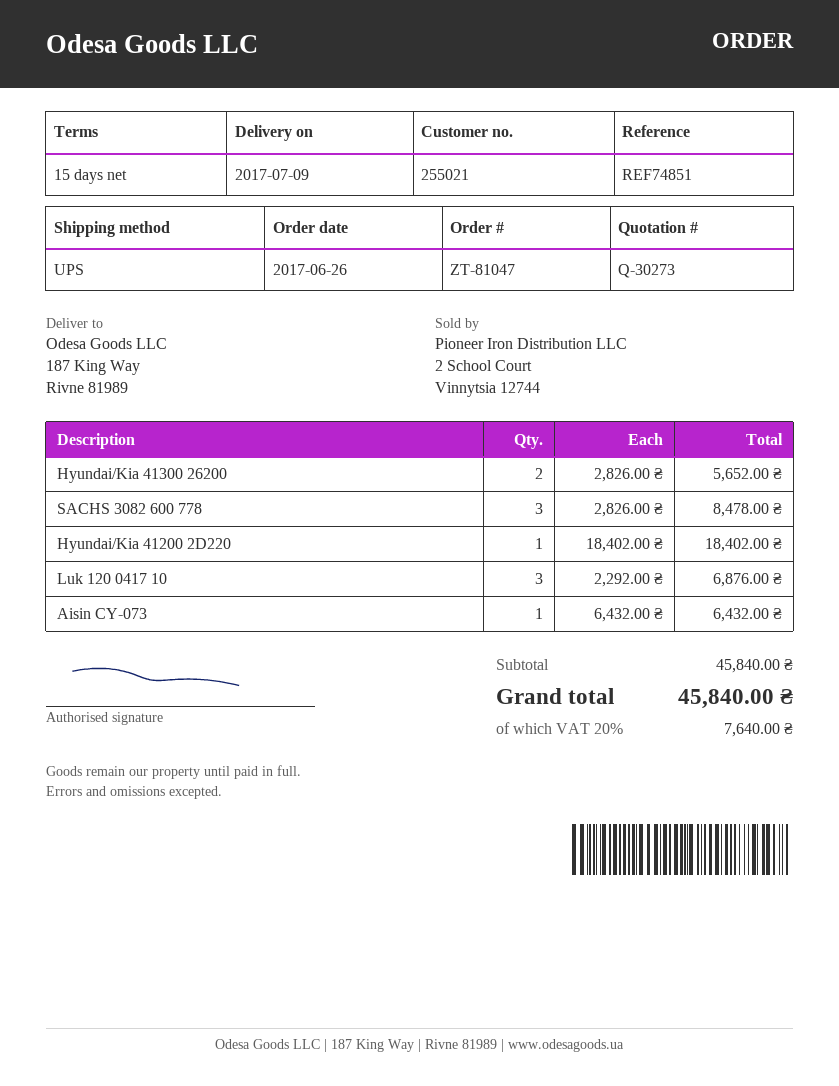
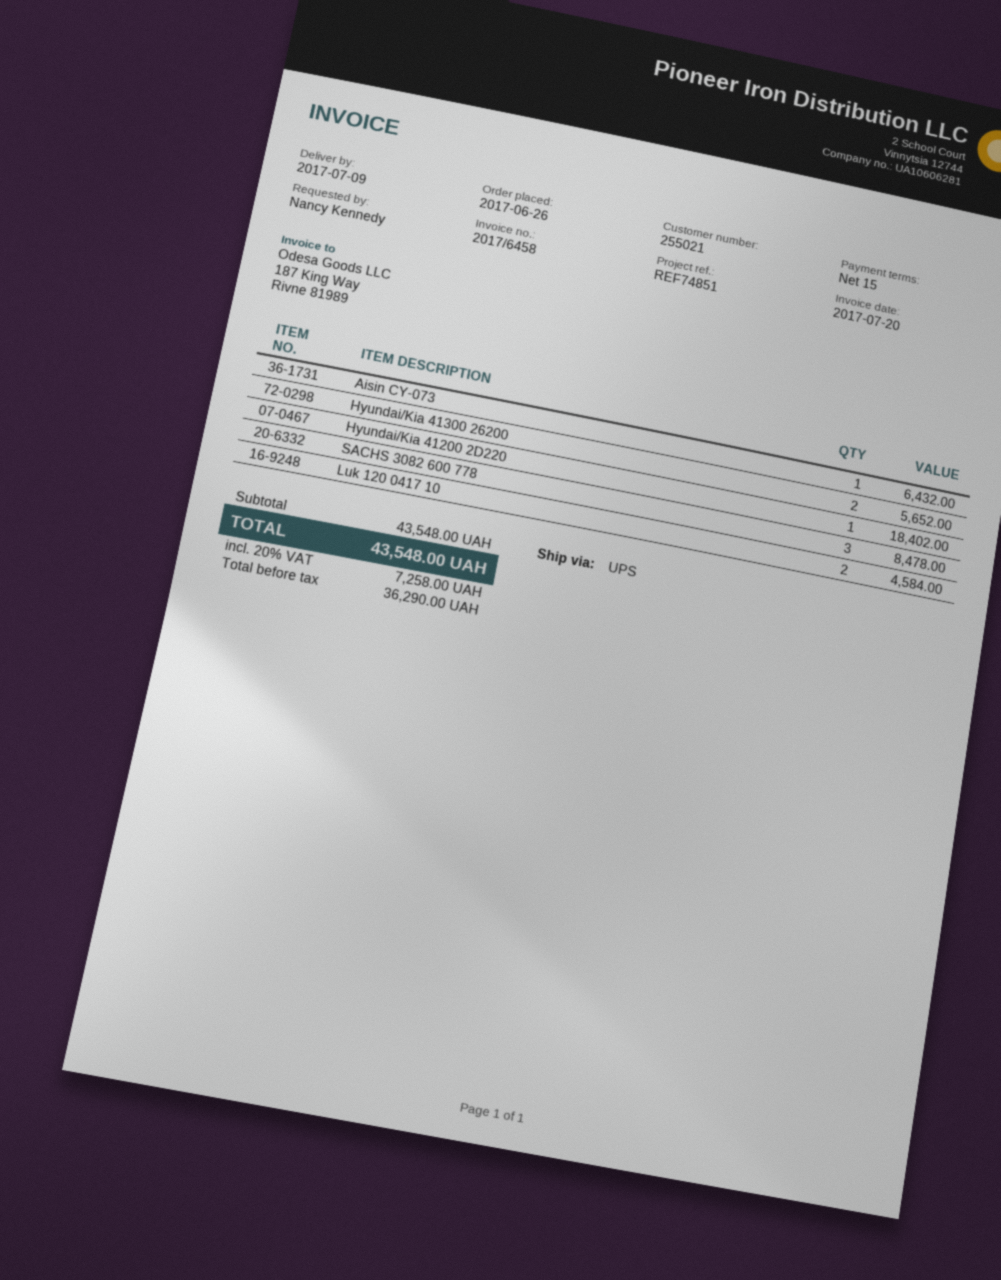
Luk 120 0417 10: 3 for 6876.00 -> 2 for 4584.00
subtotal: 45840.00 -> 43548.00
tax: 20% = 7640.00 -> 20% = 7258.00
total: 45840.00 -> 43548.00

